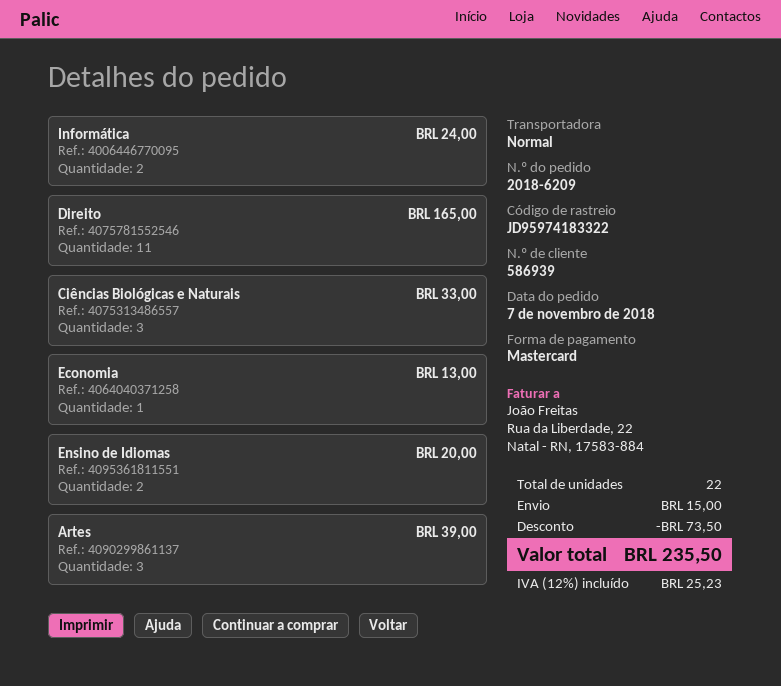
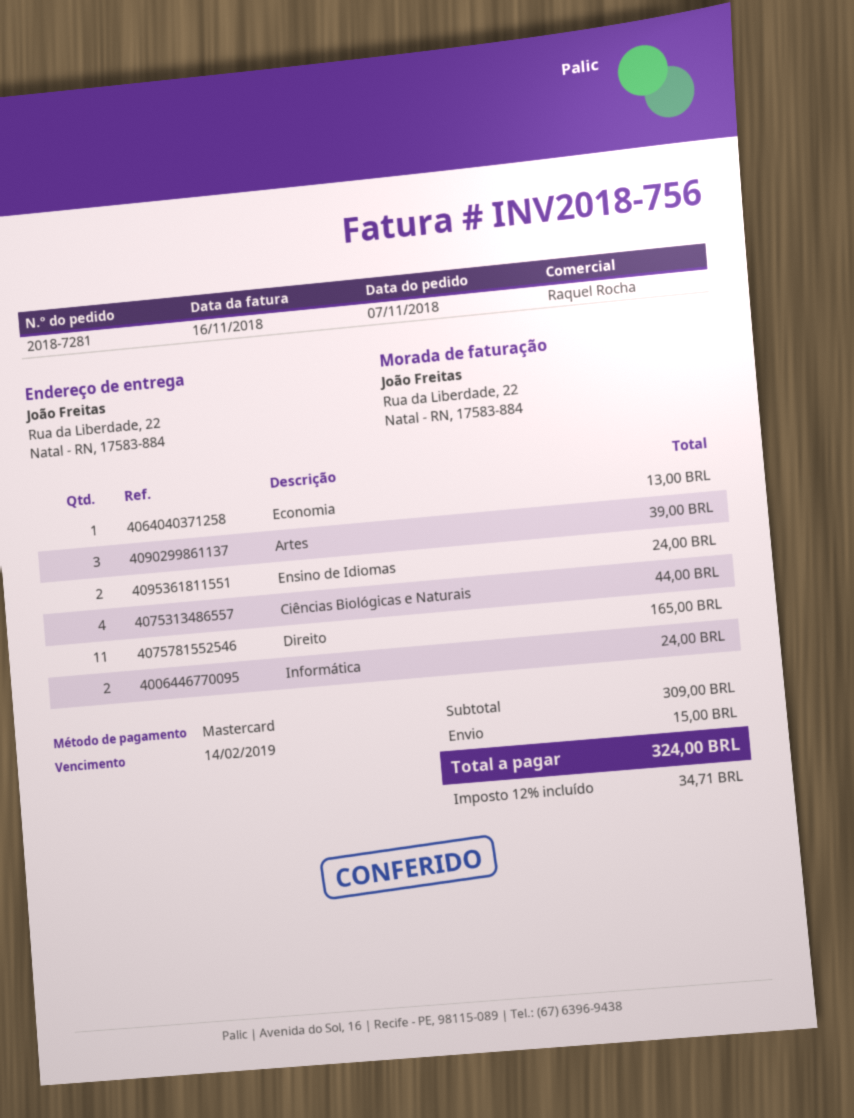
order number: 2018-6209 -> 2018-7281
Ciências Biológicas e Naturais: 3 for 33.00 -> 4 for 44.00
Ensino de Idiomas: 2 for 20.00 -> 2 for 24.00
discount: 73.50 -> none
tax: 12% = 25.23 -> 12% = 34.71
total: 235.50 -> 324.00

